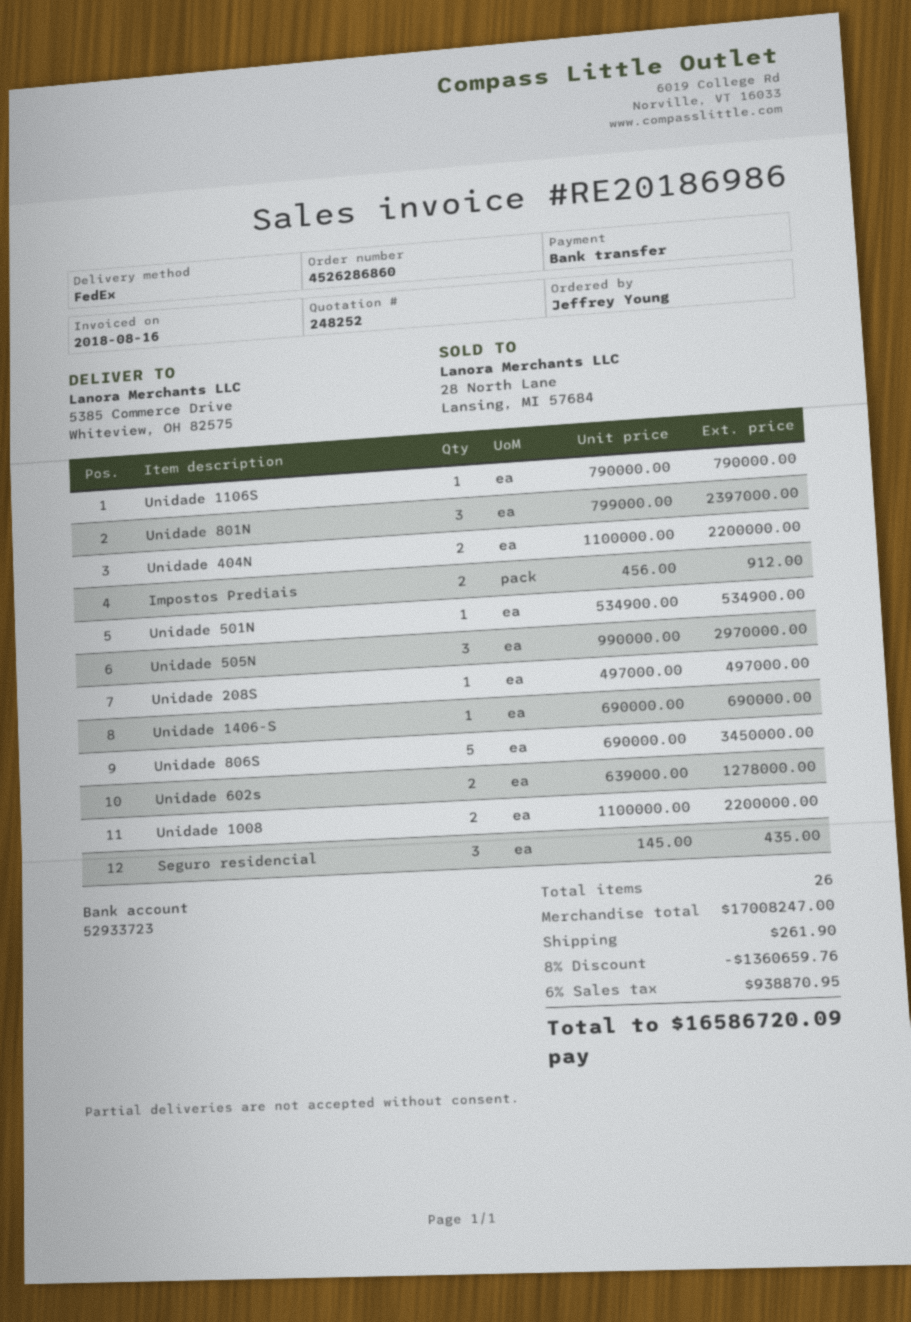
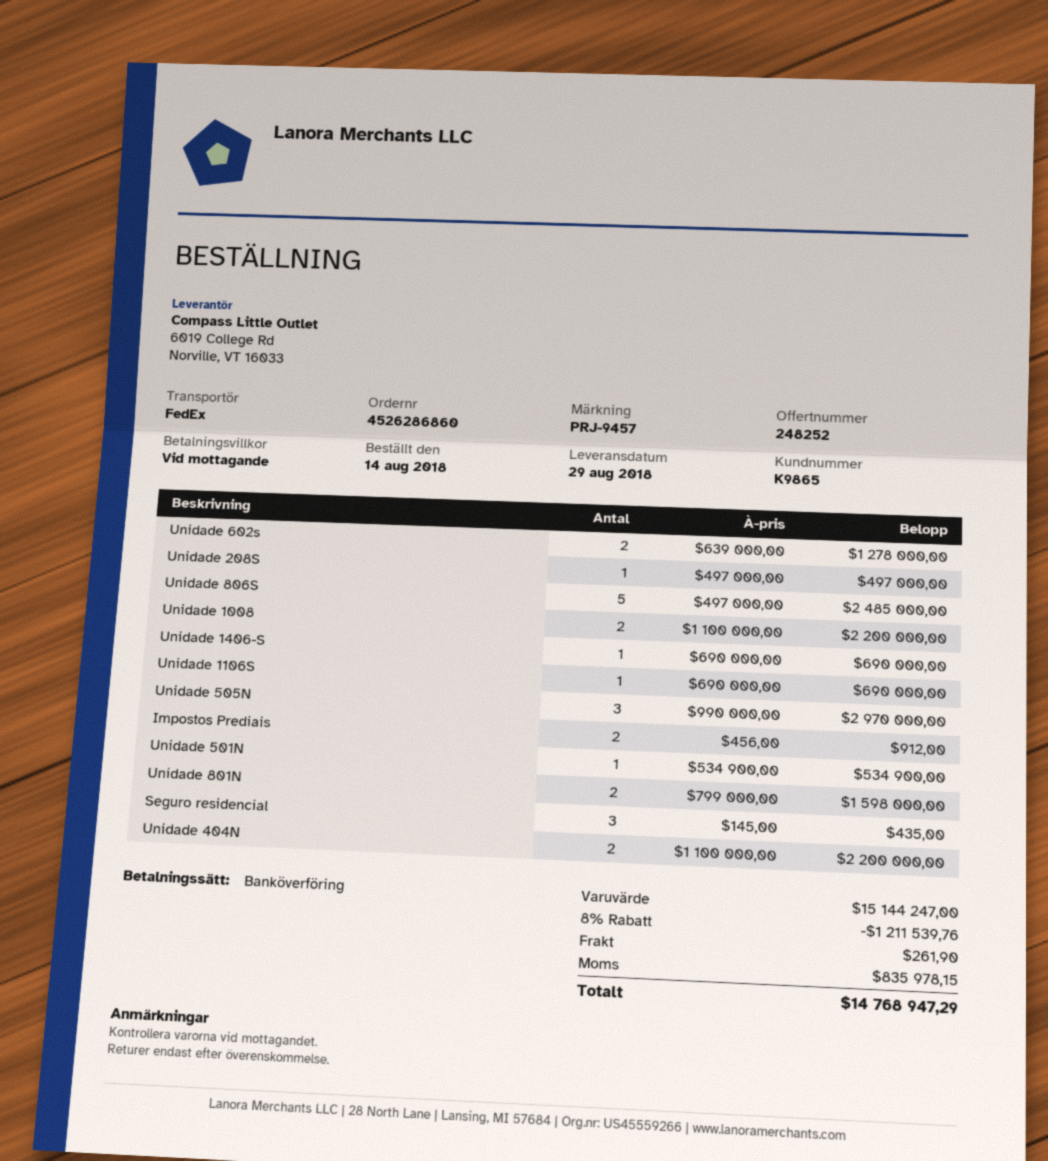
Unidade 1106S: 1 x 790000.00 = 790000.00 -> 1 x 690000.00 = 690000.00
Unidade 801N: 3 x 799000.00 = 2397000.00 -> 2 x 799000.00 = 1598000.00
Unidade 806S: 5 x 690000.00 = 3450000.00 -> 5 x 497000.00 = 2485000.00
subtotal: 17008247.00 -> 15144247.00
discount: 8% = 1360659.76 -> 8% = 1211539.76
tax: 938870.95 -> 835978.15
total: 16586720.09 -> 14768947.29

